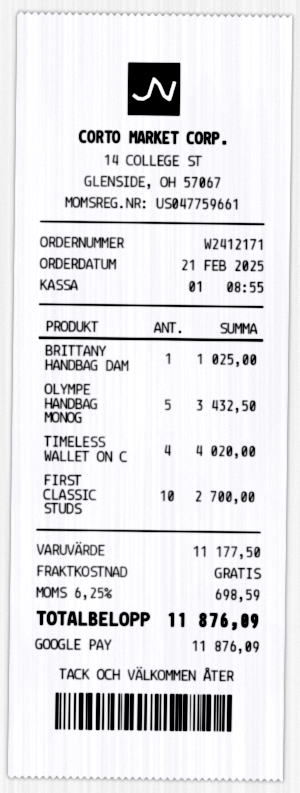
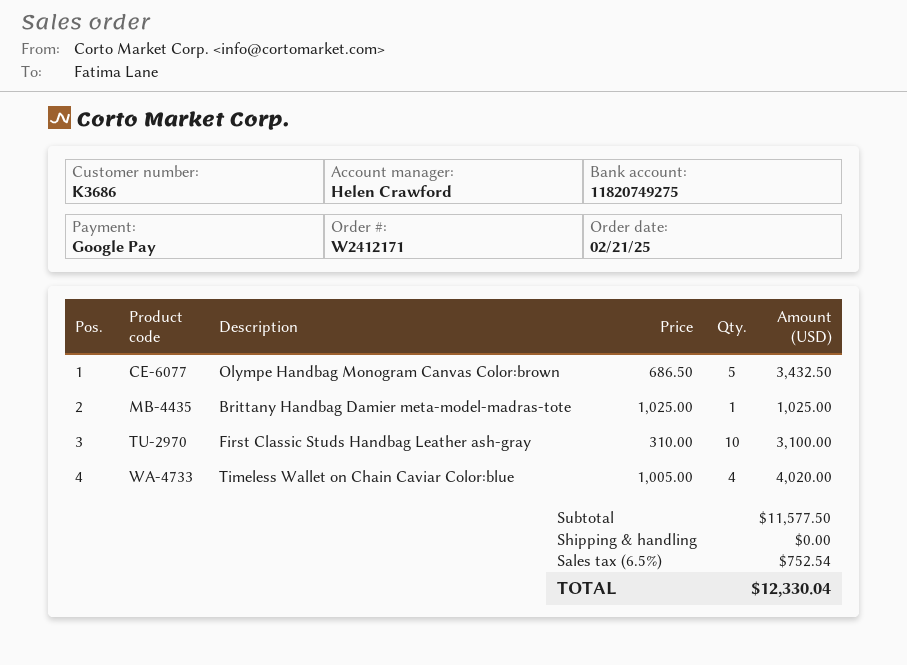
FIRST CLASSIC STUDS: 10 for 2700.00 -> 10 for 3100.00
subtotal: 11177.50 -> 11577.50
tax: 6.25% = 698.59 -> 6.5% = 752.54
total: 11876.09 -> 12330.04

